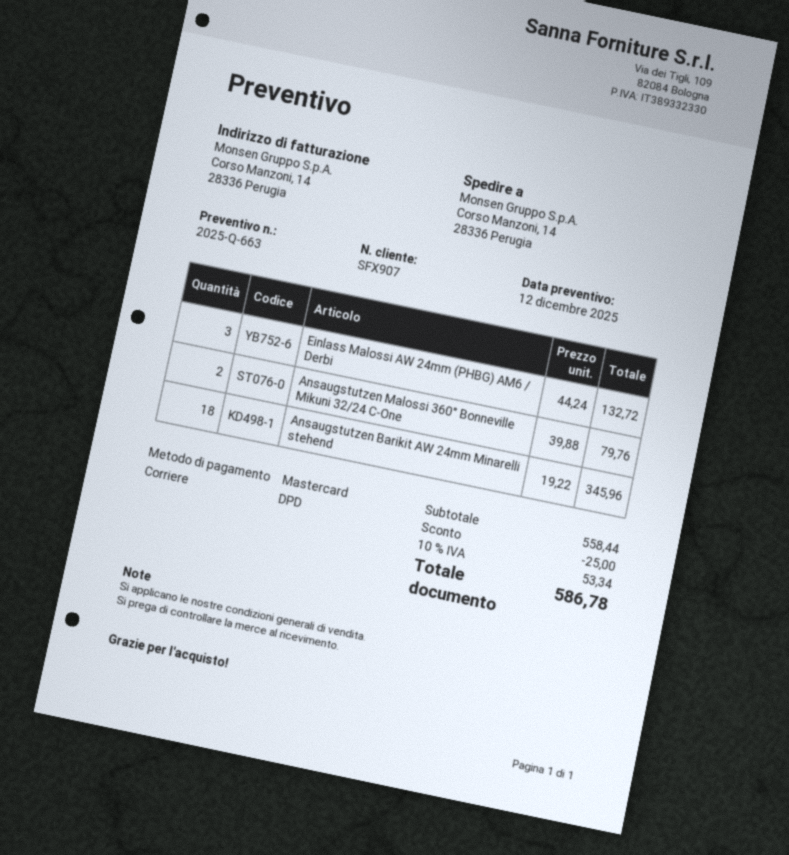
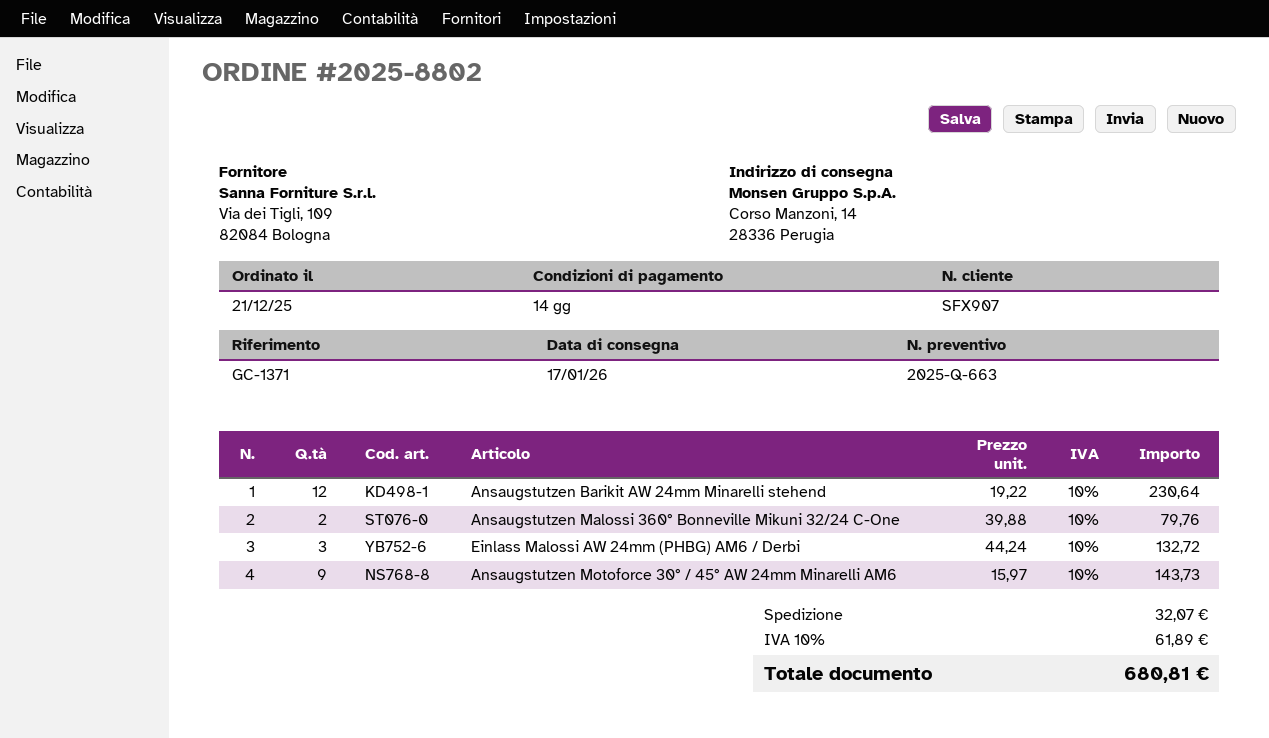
Ansaugstutzen Barikit AW 24mm Minarelli stehend: 18 x 19.22 = 345.96 -> 12 x 19.22 = 230.64
Ansaugstutzen Motoforce 30° / 45° AW 24mm Minarelli AM6: none -> 9 x 15.97 = 143.73
discount: 25.00 -> none
shipping: none -> 32.07
tax: 10% = 53.34 -> 10% = 61.89
total: 586.78 -> 680.81

